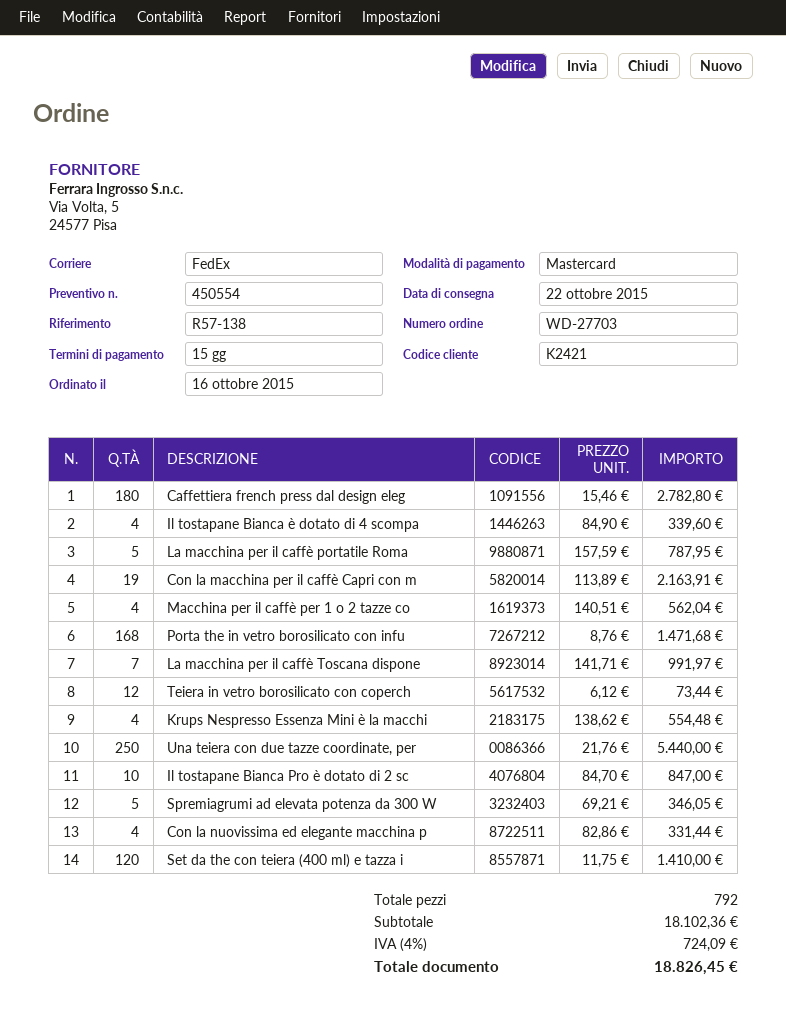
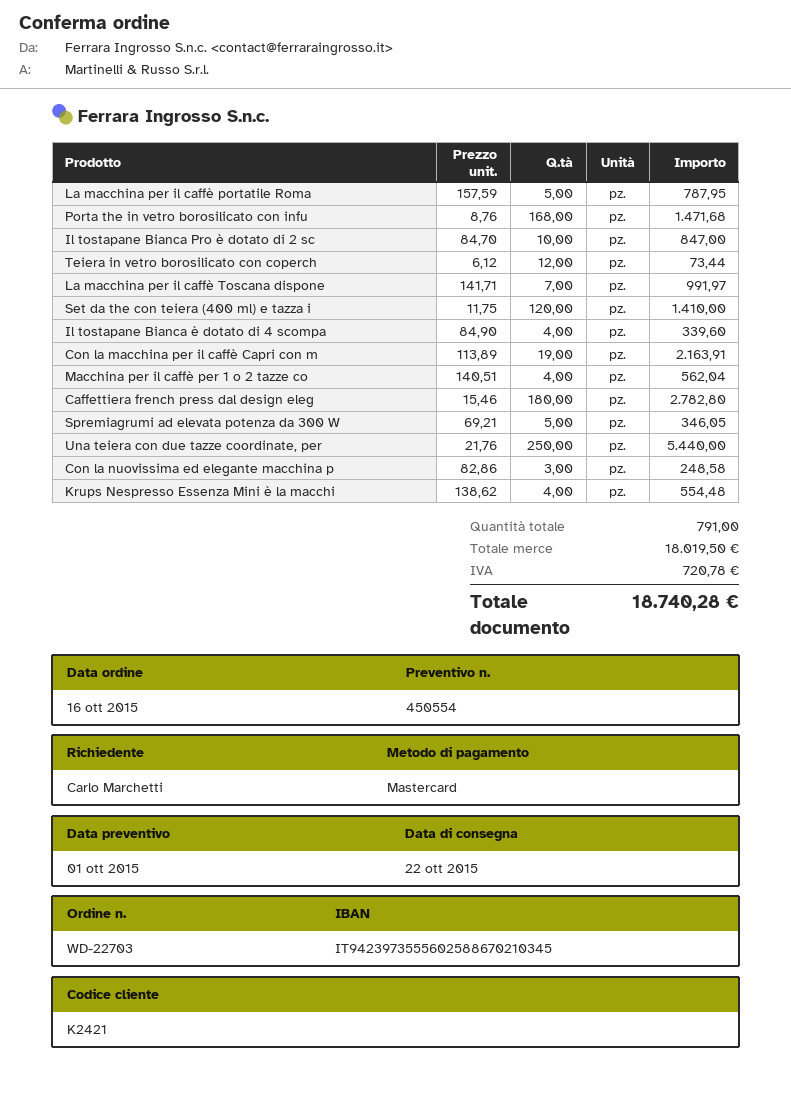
order number: WD-27703 -> WD-22703
Con la nuovissima ed elegante macchina p: 4 x 82.86 = 331.44 -> 3 x 82.86 = 248.58
total quantity: 792 -> 791
subtotal: 18102.36 -> 18019.50
tax: 724.09 -> 720.78
total: 18826.45 -> 18740.28

